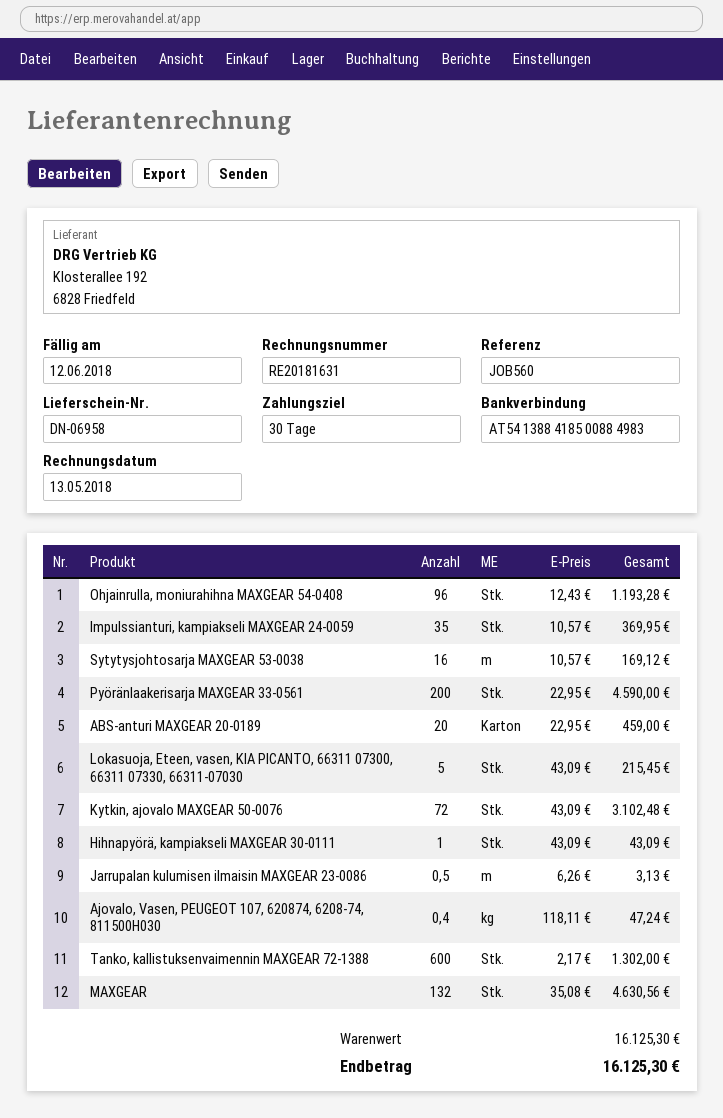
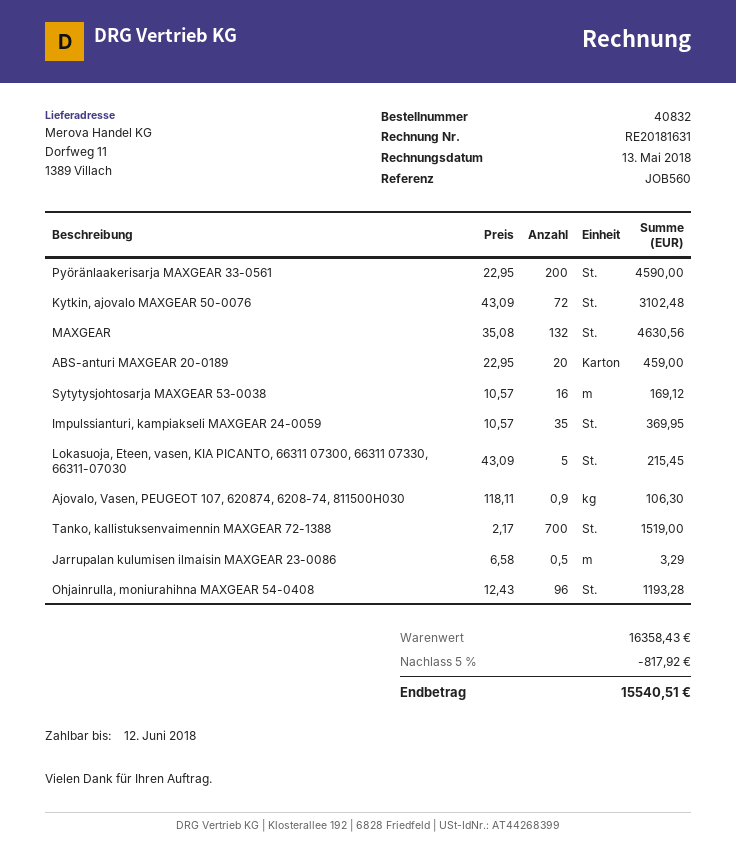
Hihnapyörä, kampiakseli MAXGEAR 30-0111: 1 x 43.09 = 43.09 -> none
Jarrupalan kulumisen ilmaisin MAXGEAR 23-0086: 0.5 x 6.26 = 3.13 -> 0.5 x 6.58 = 3.29
Ajovalo, Vasen, PEUGEOT 107, 620874, 6208-74, 811500H030: 0.4 x 118.11 = 47.24 -> 0.9 x 118.11 = 106.30
Tanko, kallistuksenvaimennin MAXGEAR 72-1388: 600 x 2.17 = 1302.00 -> 700 x 2.17 = 1519.00
subtotal: 16125.30 -> 16358.43
discount: none -> 5% = 817.92
total: 16125.30 -> 15540.51

